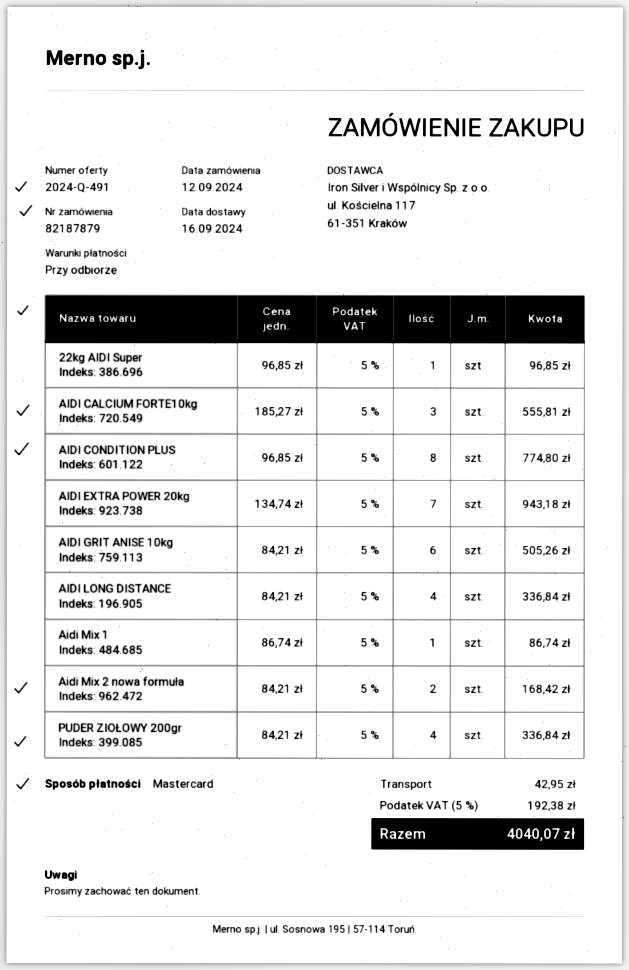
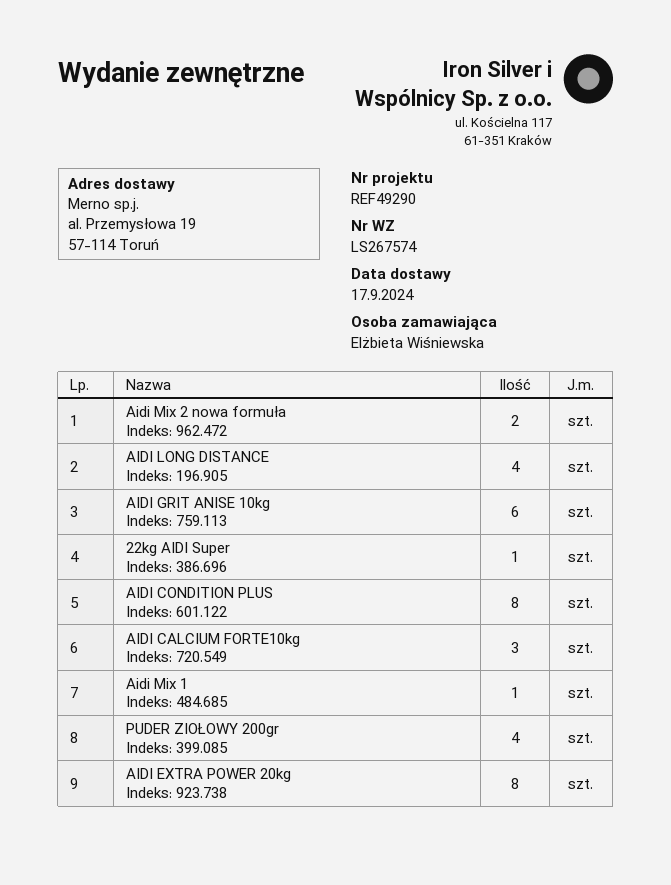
delivery date: 2024-09-16 -> 2024-09-17
AIDI EXTRA POWER 20kg: 7 -> 8

